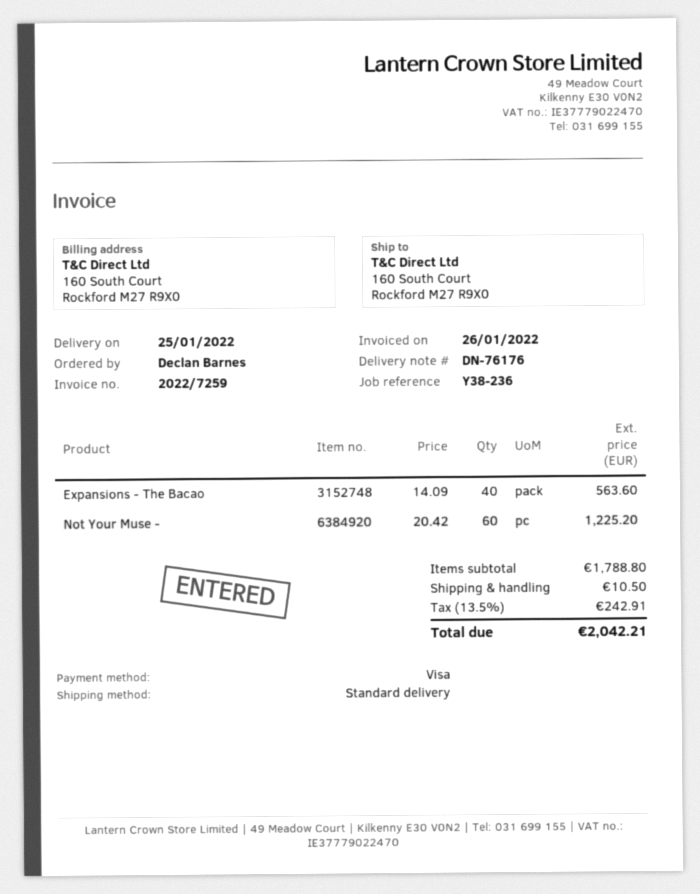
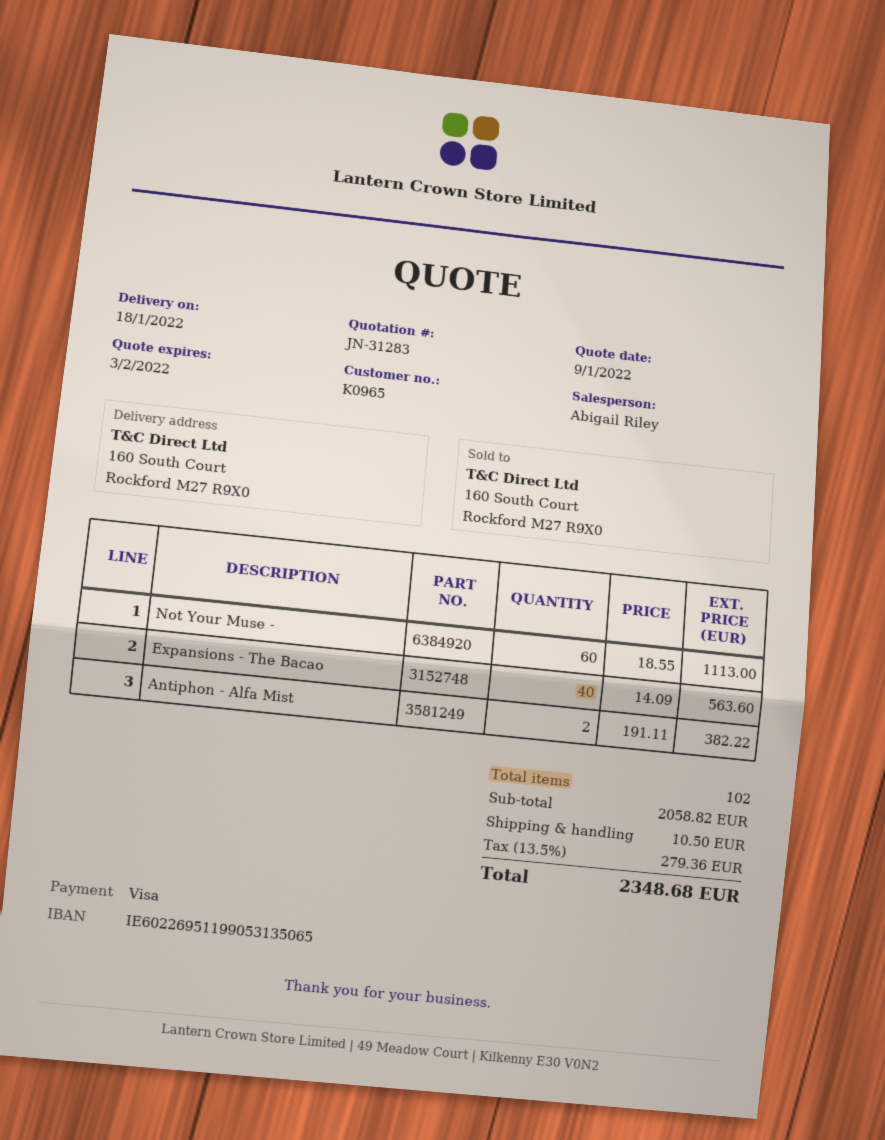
delivery date: 2022-01-25 -> 2022-01-18
Not Your Muse -: 60 x 20.42 = 1225.20 -> 60 x 18.55 = 1113.00
Antiphon - Alfa Mist: none -> 2 x 191.11 = 382.22
subtotal: 1788.80 -> 2058.82
tax: 13.5% = 242.91 -> 13.5% = 279.36
total: 2042.21 -> 2348.68

